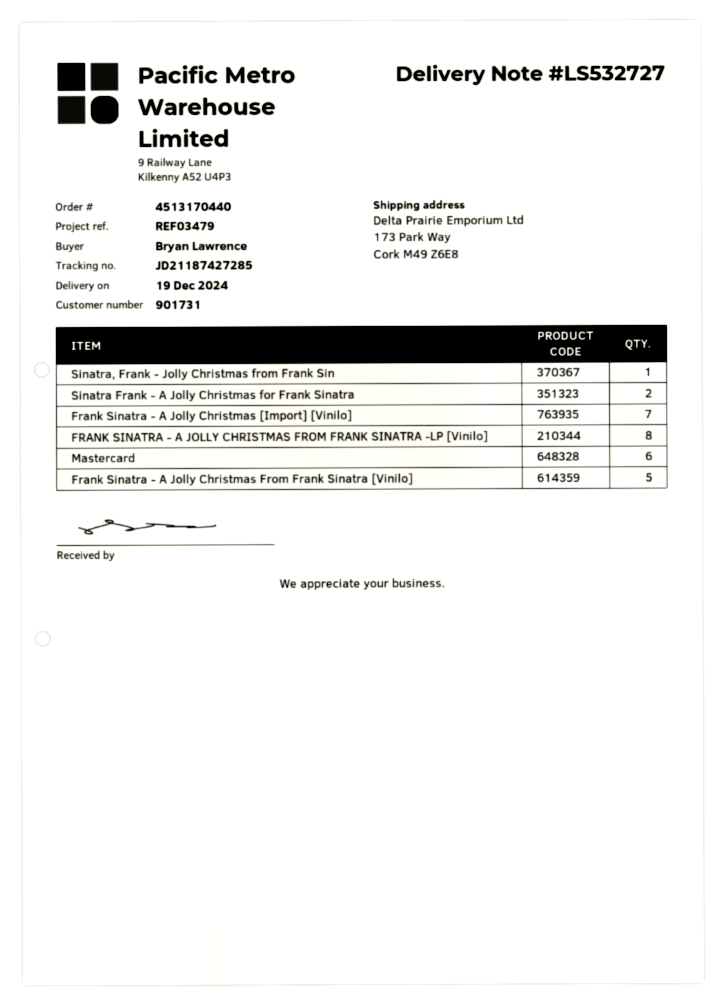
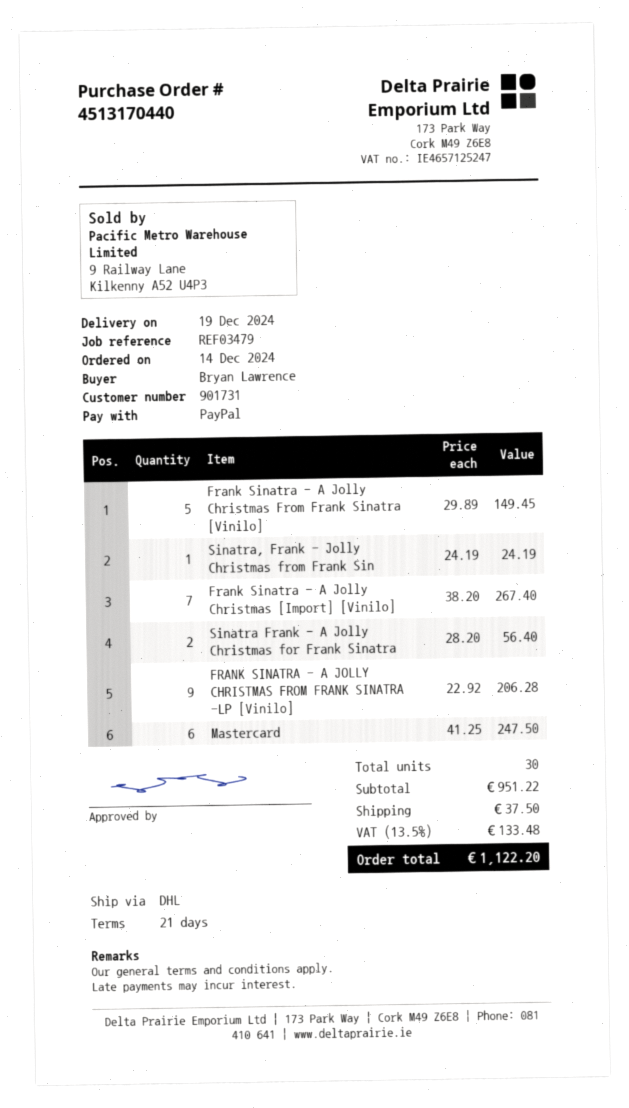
FRANK SINATRA - A JOLLY CHRISTMAS FROM FRANK SINATRA -LP [Vinilo]: 8 -> 9

